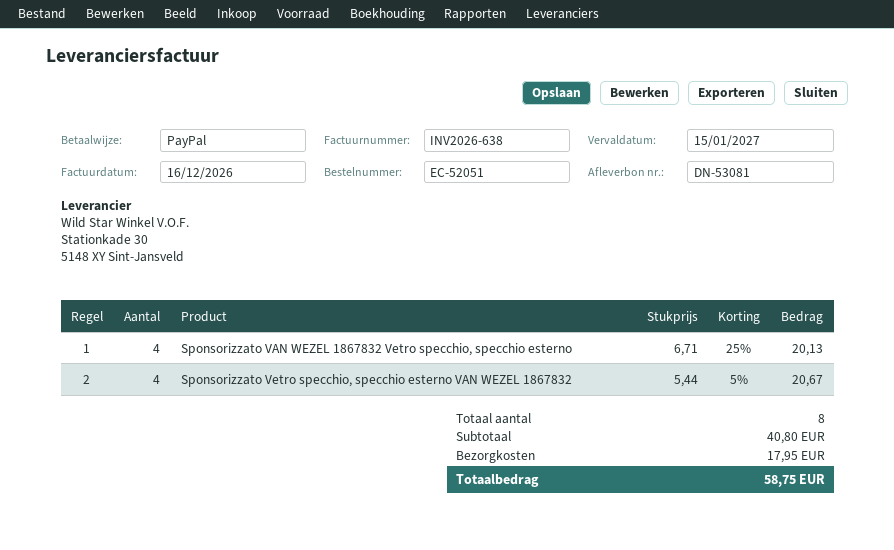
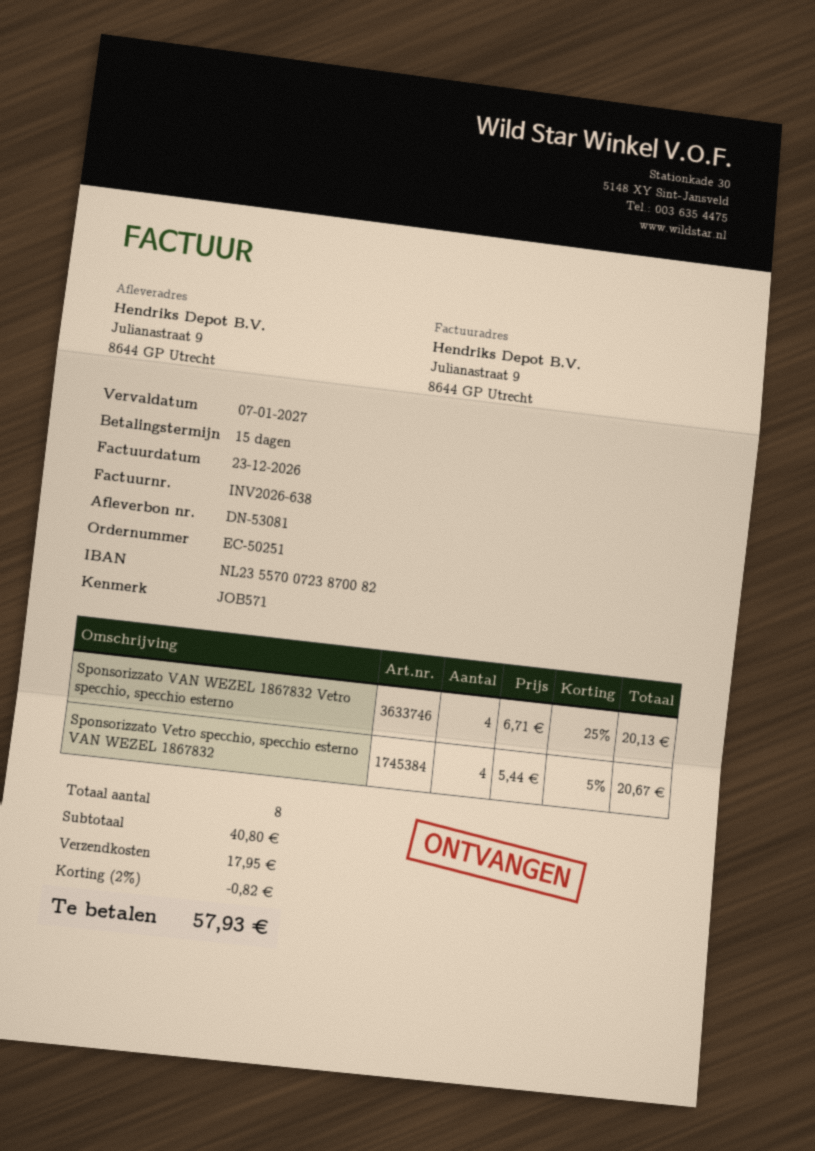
order number: EC-52051 -> EC-50251
invoice date: 2026-12-16 -> 2026-12-23
due date: 2027-01-15 -> 2027-01-07
discount: none -> 2% = 0.82
total: 58.75 -> 57.93

